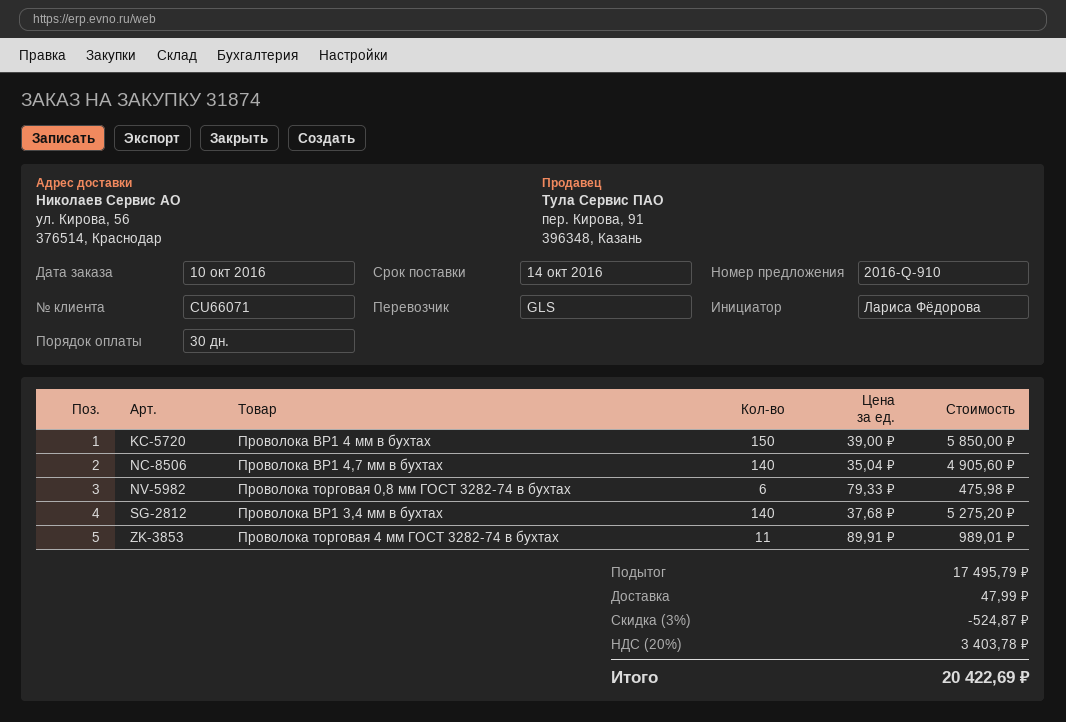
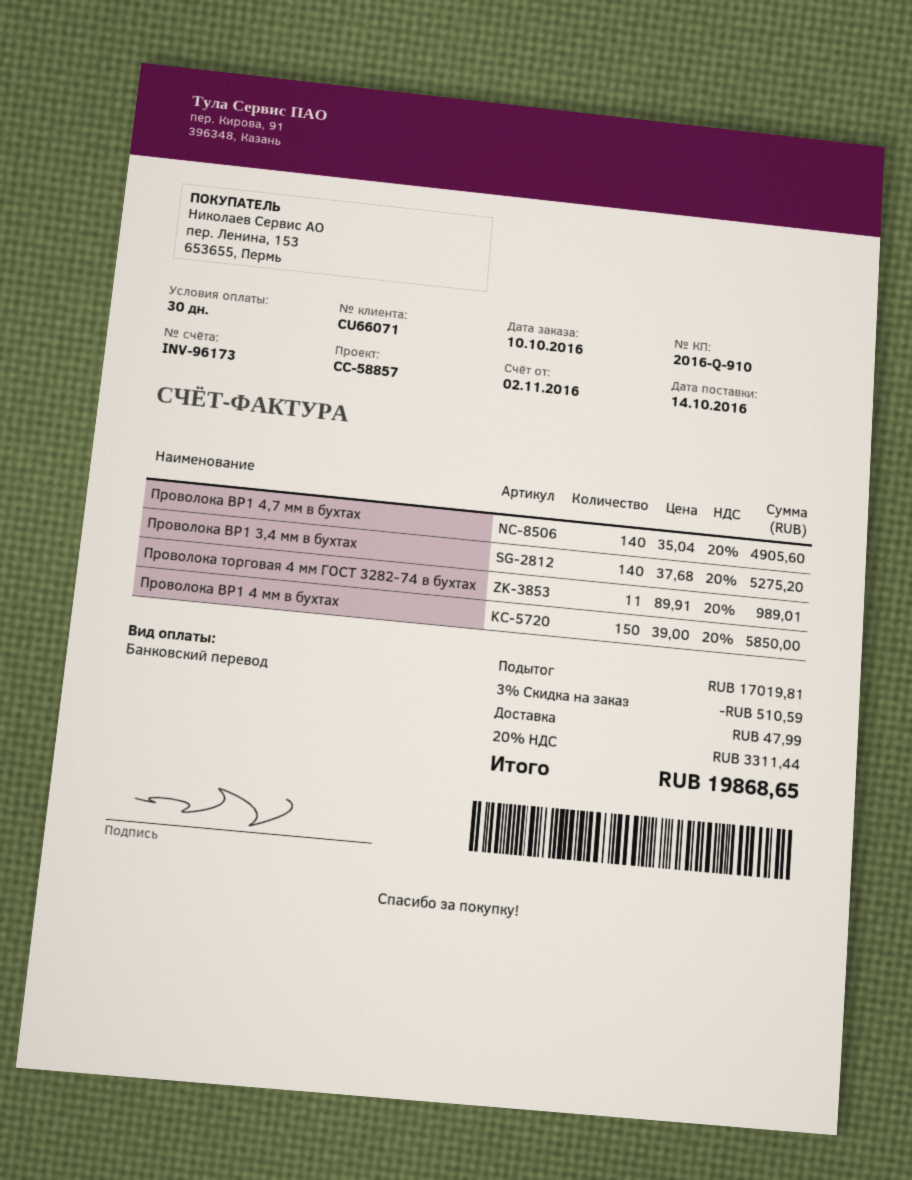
Проволока торговая 0,8 мм ГОСТ 3282-74 в бухтах: 6 x 79.33 = 475.98 -> none
subtotal: 17495.79 -> 17019.81
discount: 3% = 524.87 -> 3% = 510.59
tax: 20% = 3403.78 -> 20% = 3311.44
total: 20422.69 -> 19868.65

